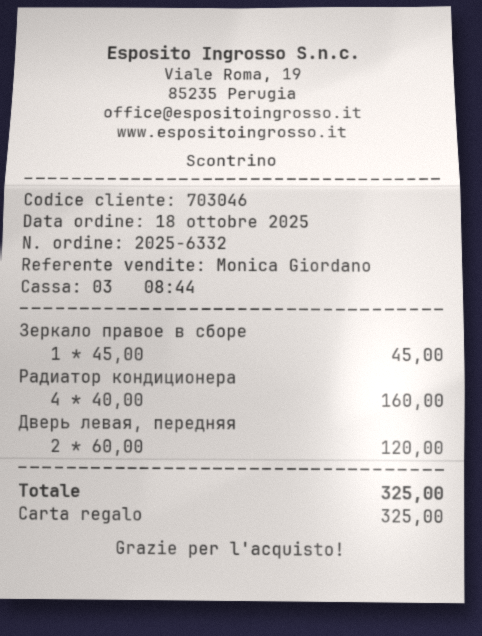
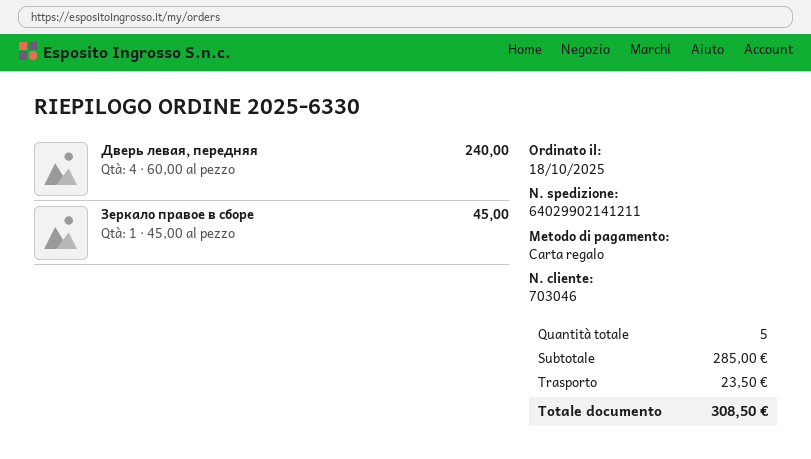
order number: 2025-6332 -> 2025-6330
Радиатор кондиционера: 4 x 40.00 = 160.00 -> none
Дверь левая, передняя: 2 x 60.00 = 120.00 -> 4 x 60.00 = 240.00
shipping: none -> 23.50
total: 325.00 -> 308.50

